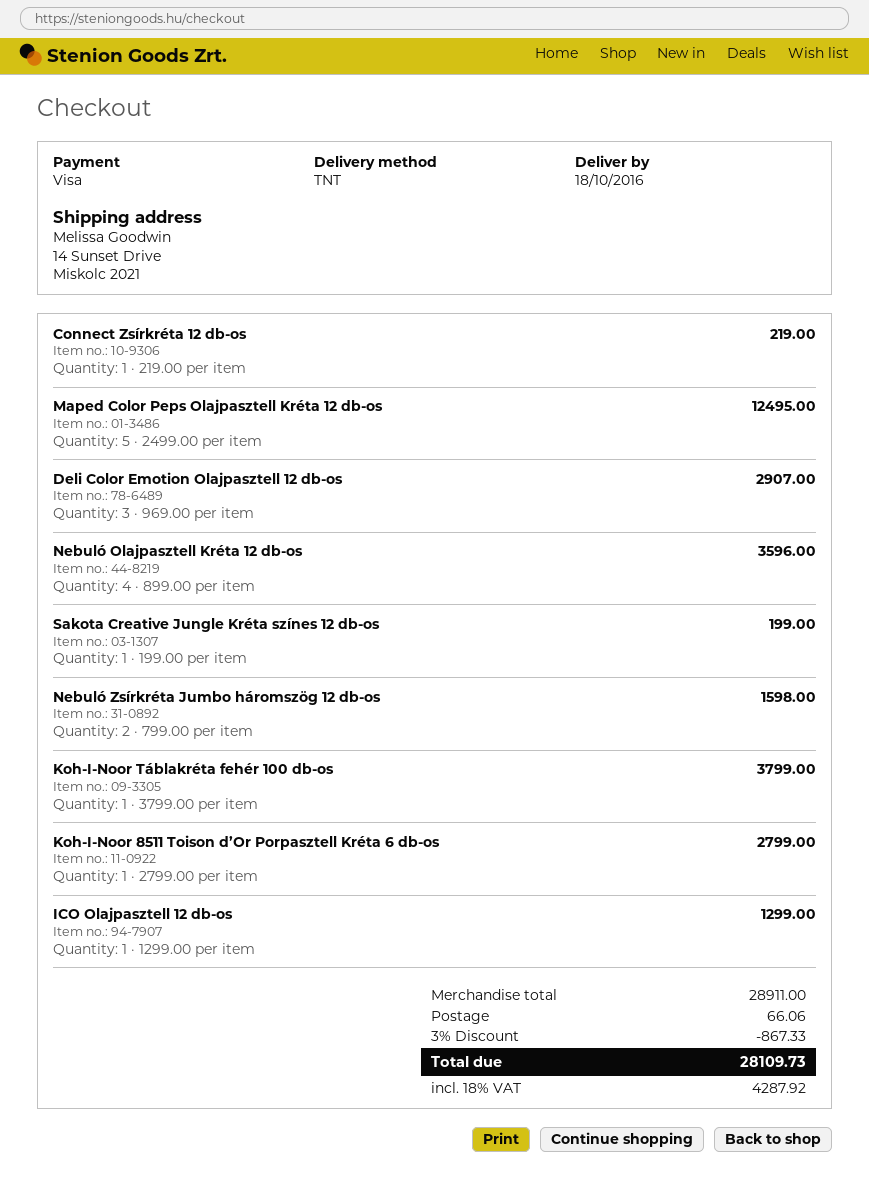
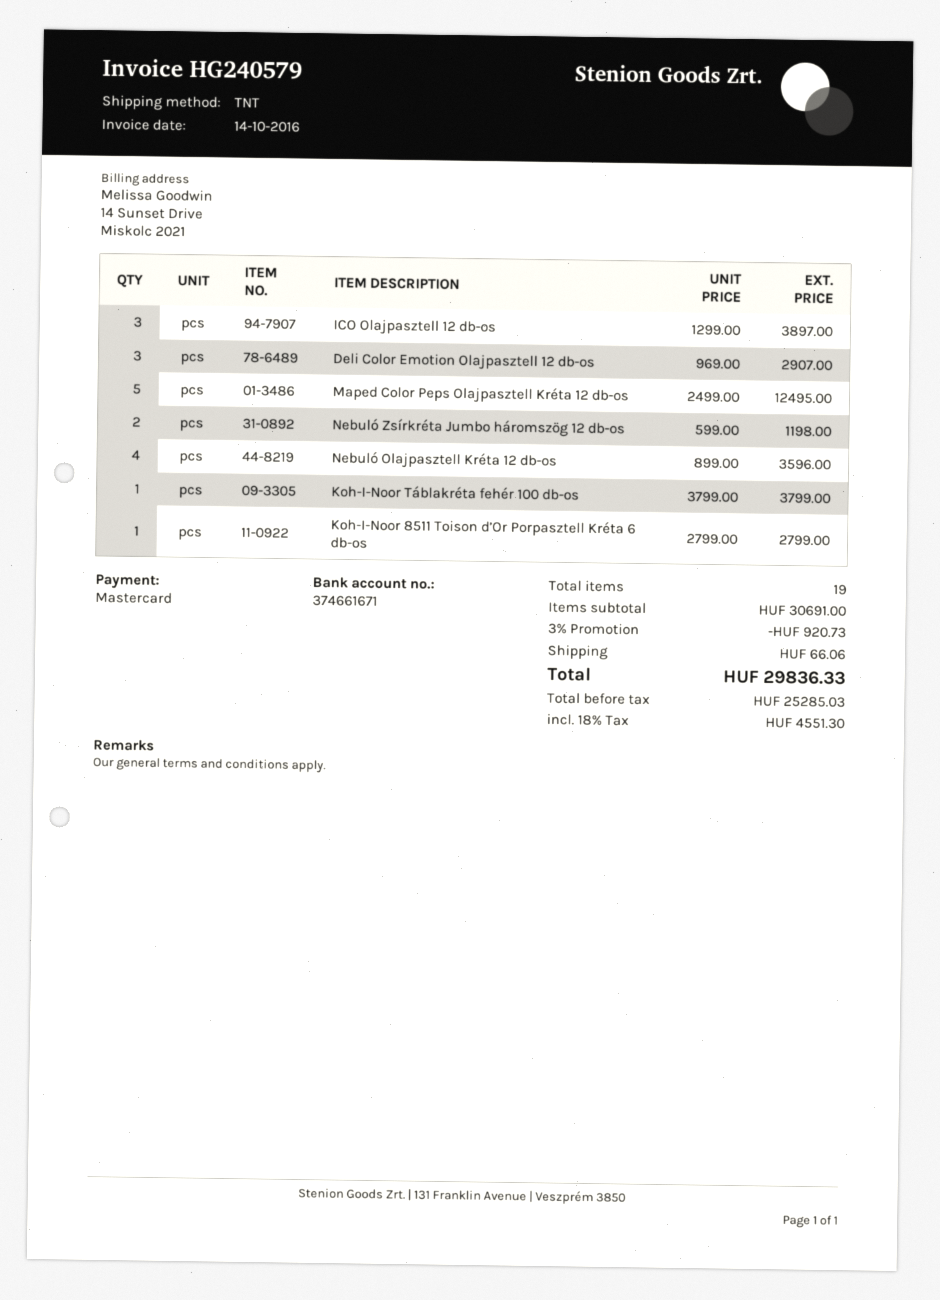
payment method: Visa -> Mastercard
Connect Zsírkréta 12 db-os: 1 x 219.00 = 219.00 -> none
Sakota Creative Jungle Kréta színes 12 db-os: 1 x 199.00 = 199.00 -> none
Nebuló Zsírkréta Jumbo háromszög 12 db-os: 2 x 799.00 = 1598.00 -> 2 x 599.00 = 1198.00
ICO Olajpasztell 12 db-os: 1 x 1299.00 = 1299.00 -> 3 x 1299.00 = 3897.00
subtotal: 28911.00 -> 30691.00
discount: 3% = 867.33 -> 3% = 920.73
tax: 18% = 4287.92 -> 18% = 4551.30
total: 28109.73 -> 29836.33

